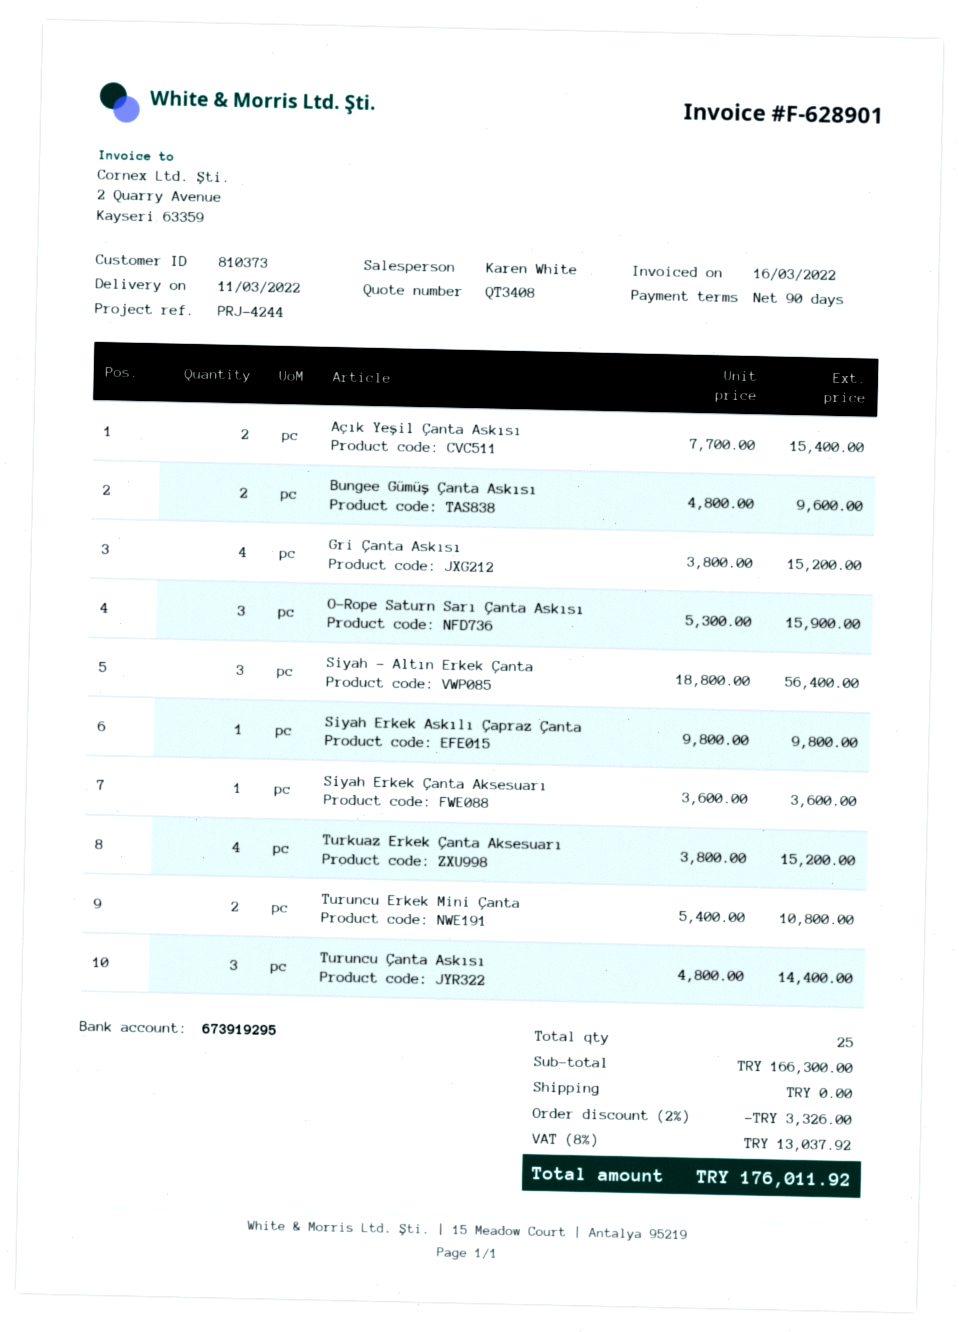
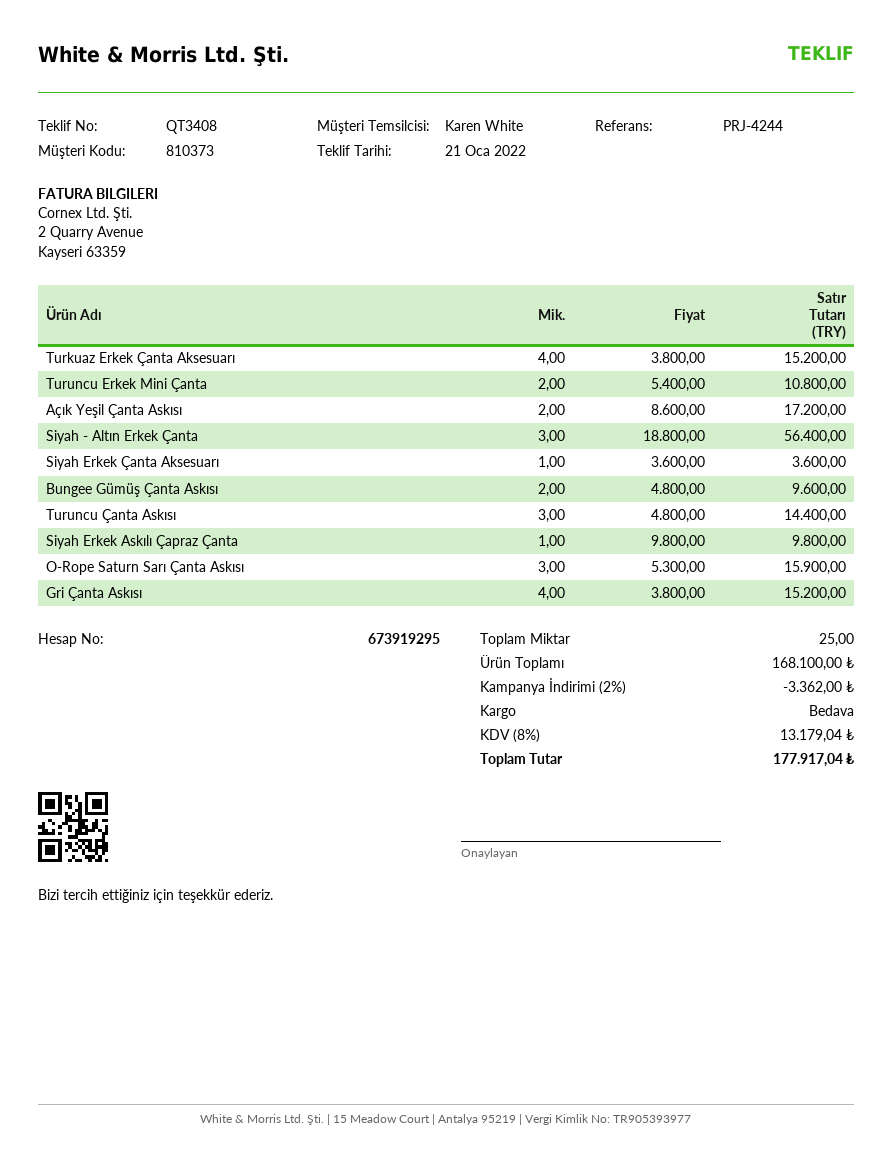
Açık Yeşil Çanta Askısı: 2 x 7700.00 = 15400.00 -> 2 x 8600.00 = 17200.00
subtotal: 166300.00 -> 168100.00
discount: 2% = 3326.00 -> 2% = 3362.00
tax: 8% = 13037.92 -> 8% = 13179.04
total: 176011.92 -> 177917.04

